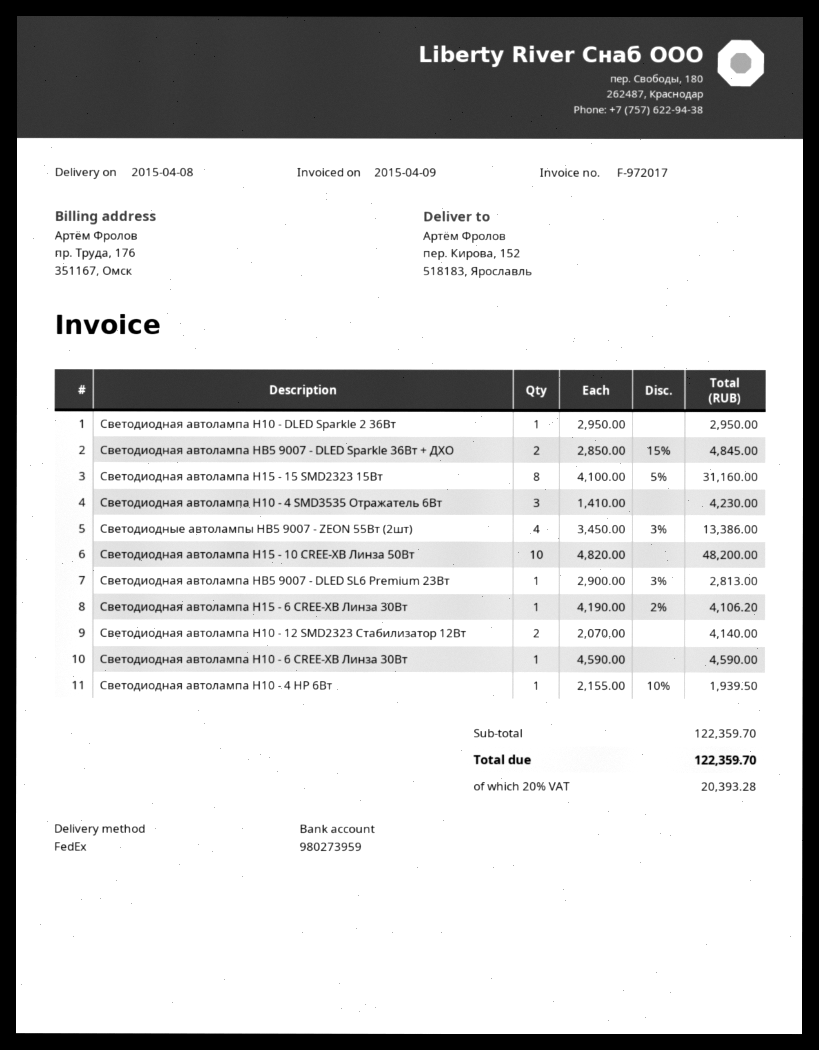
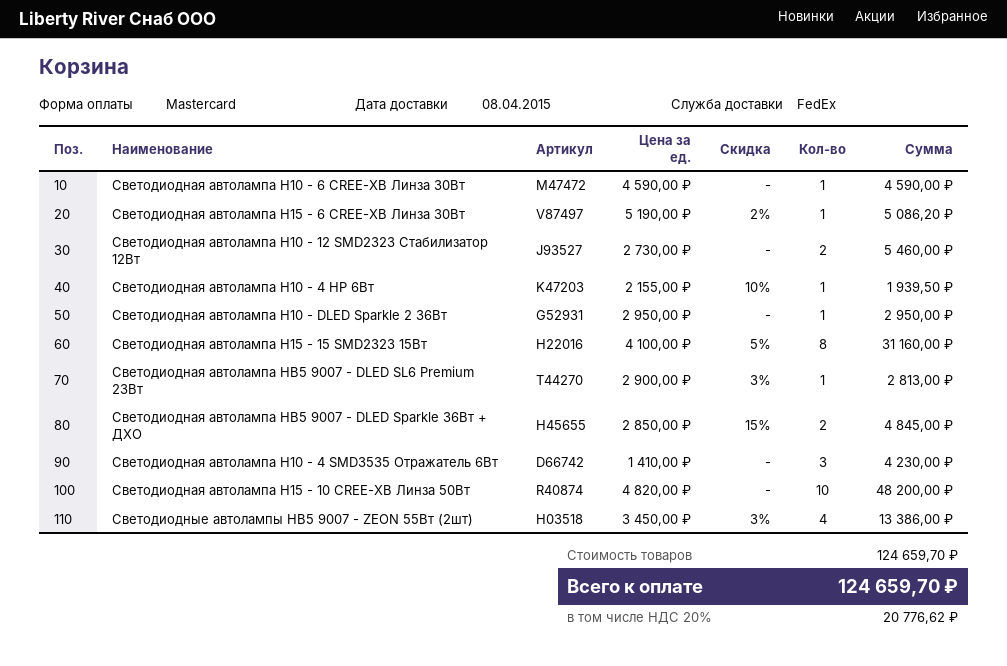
Светодиодная автолампа Н15 - 6 CREE-XB Линза 30Вт: 1 x 4190.00 - 2% = 4106.20 -> 1 x 5190.00 - 2% = 5086.20
Светодиодная автолампа Н10 - 12 SMD2323 Стабилизатор 12Вт: 2 x 2070.00 = 4140.00 -> 2 x 2730.00 = 5460.00
subtotal: 122359.70 -> 124659.70
tax: 20% = 20393.28 -> 20% = 20776.62
total: 122359.70 -> 124659.70

